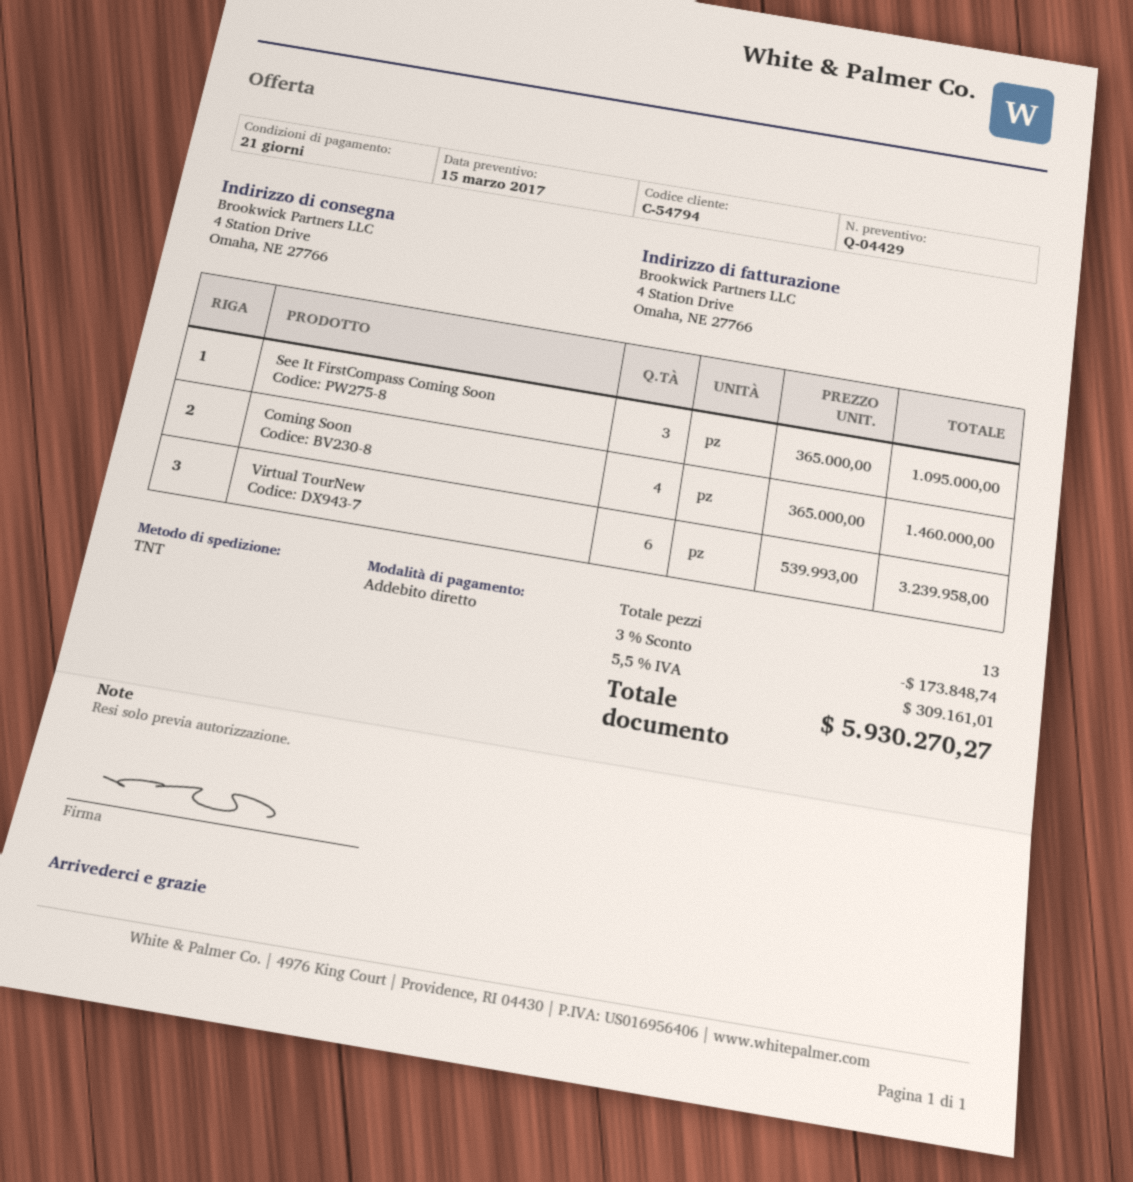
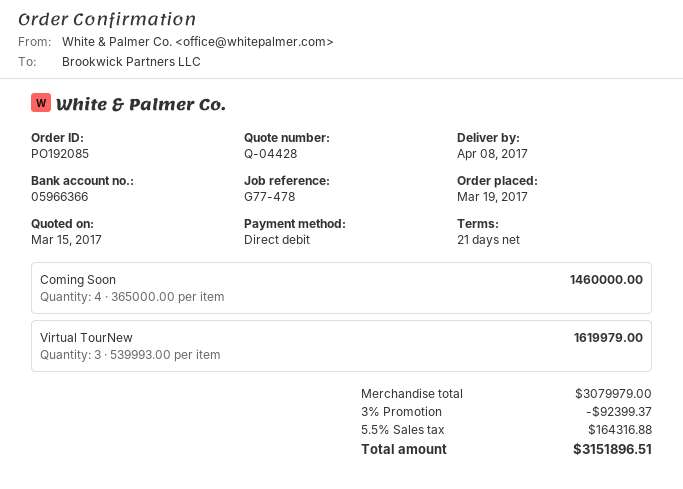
quote number: Q-04429 -> Q-04428
See It FirstCompass Coming Soon: 3 x 365000.00 = 1095000.00 -> none
Virtual TourNew: 6 x 539993.00 = 3239958.00 -> 3 x 539993.00 = 1619979.00
discount: 3% = 173848.74 -> 3% = 92399.37
tax: 5.5% = 309161.01 -> 5.5% = 164316.88
total: 5930270.27 -> 3151896.51

